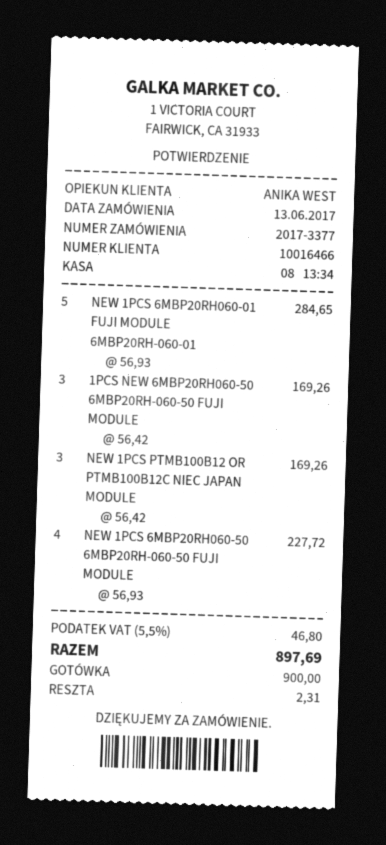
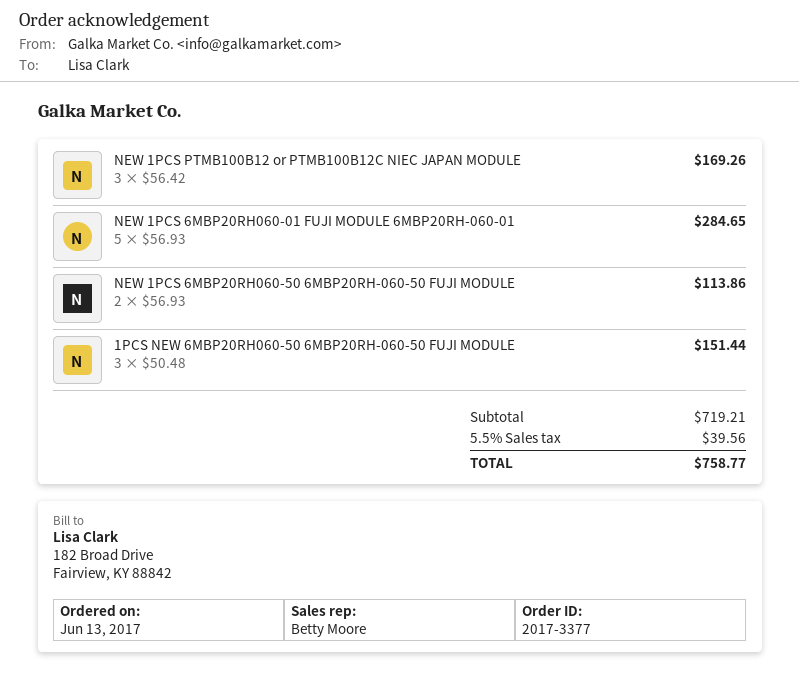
sales rep: ANIKA WEST -> Betty Moore
1PCS NEW 6MBP20RH060-50 6MBP20RH-060-50 FUJI MODULE: 3 x 56.42 = 169.26 -> 3 x 50.48 = 151.44
NEW 1PCS 6MBP20RH060-50 6MBP20RH-060-50 FUJI MODULE: 4 x 56.93 = 227.72 -> 2 x 56.93 = 113.86
tax: 5.5% = 46.80 -> 5.5% = 39.56
total: 897.69 -> 758.77

